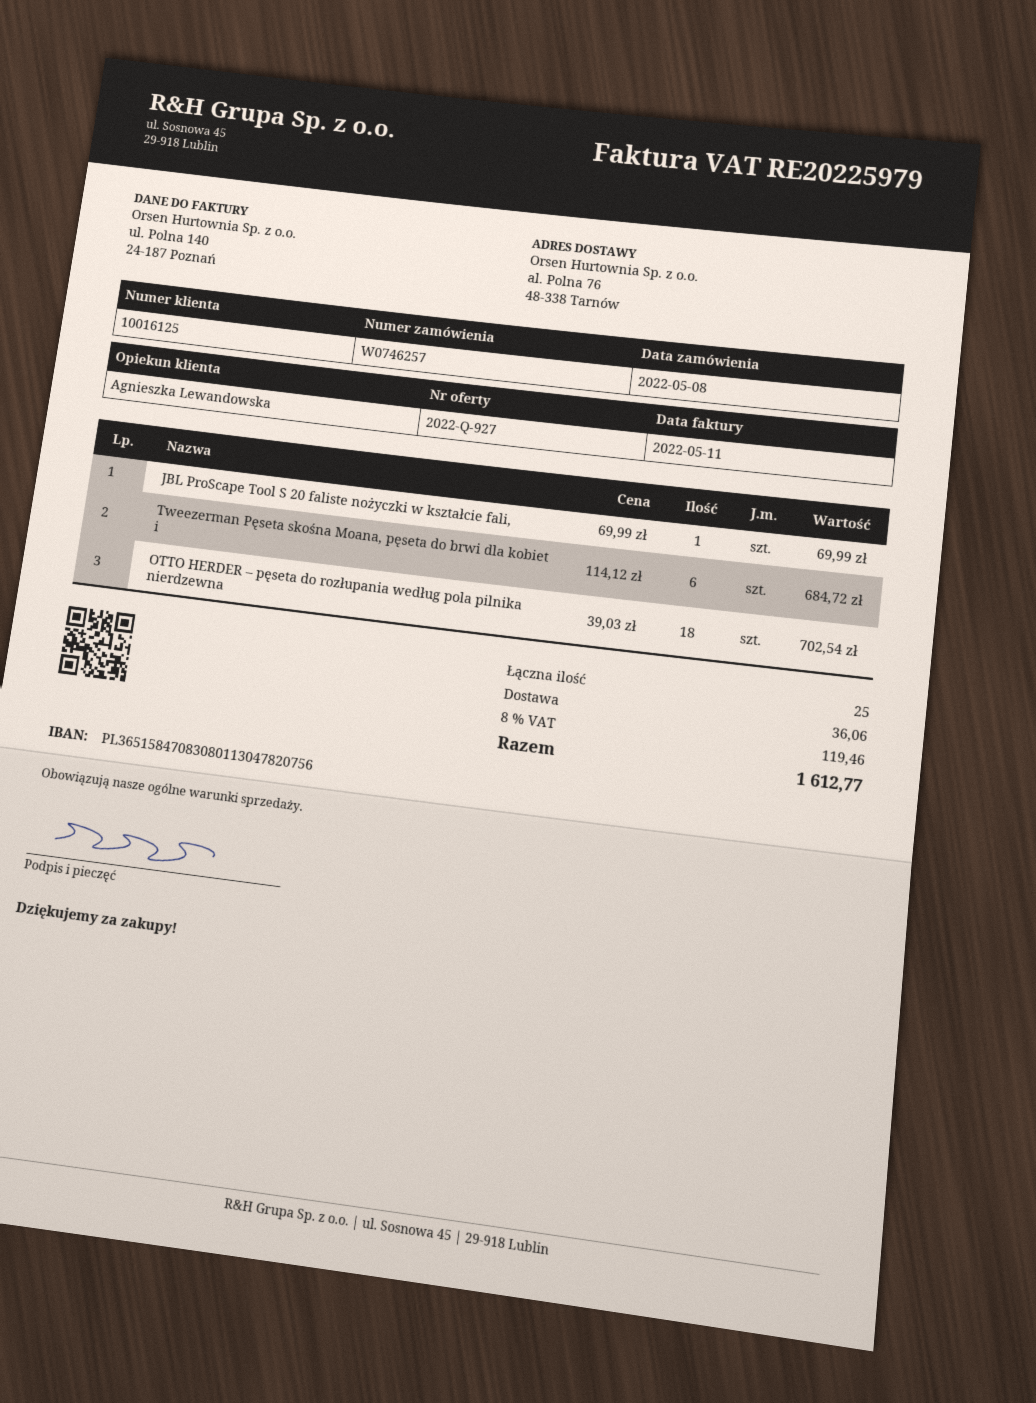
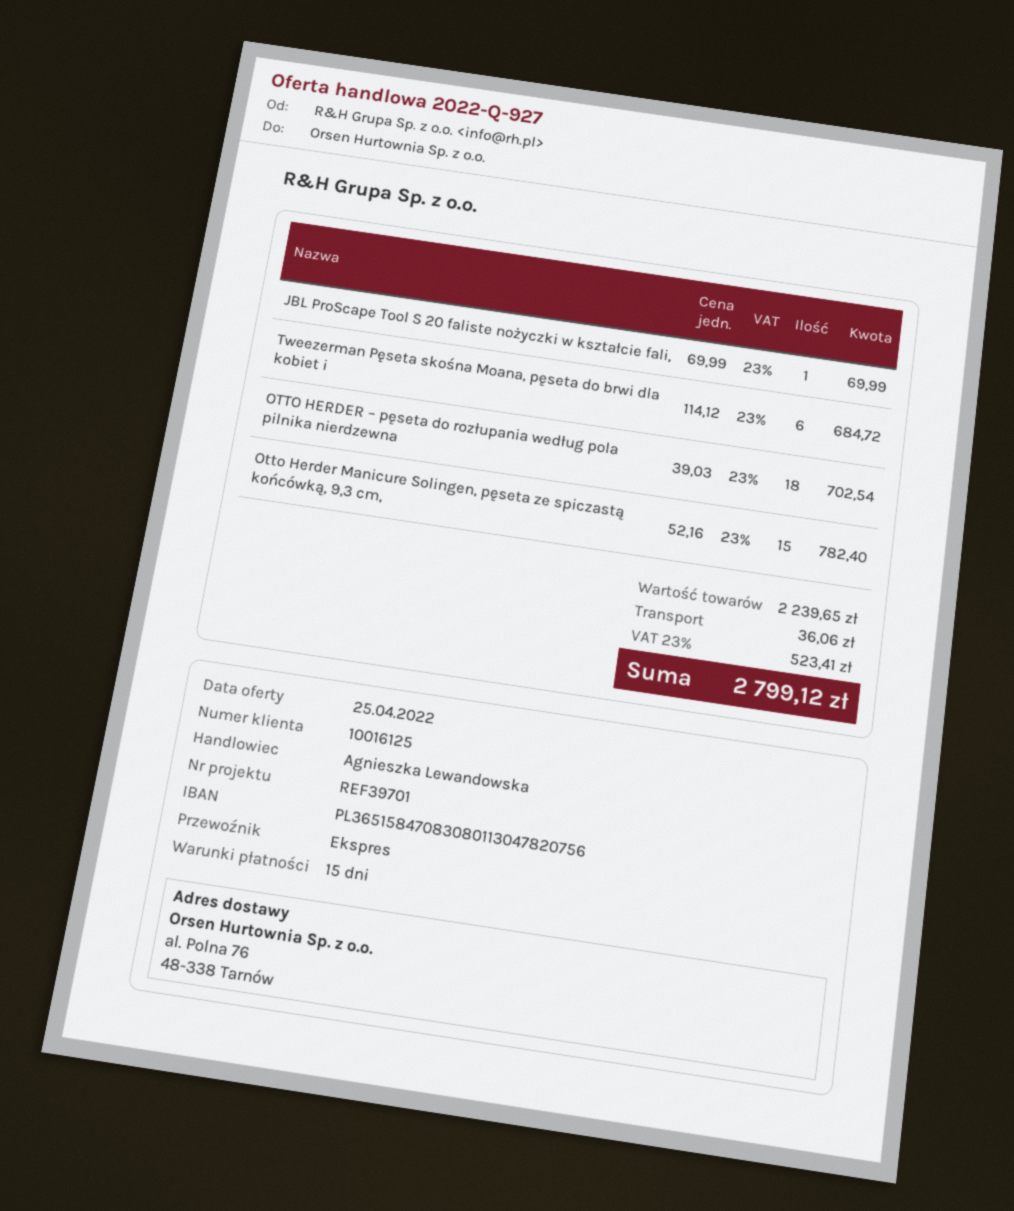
Otto Herder Manicure Solingen, pęseta ze spiczastą końcówką, 9,3 cm,: none -> 15 x 52.16 = 782.40
tax: 8% = 119.46 -> 23% = 523.41
total: 1612.77 -> 2799.12

